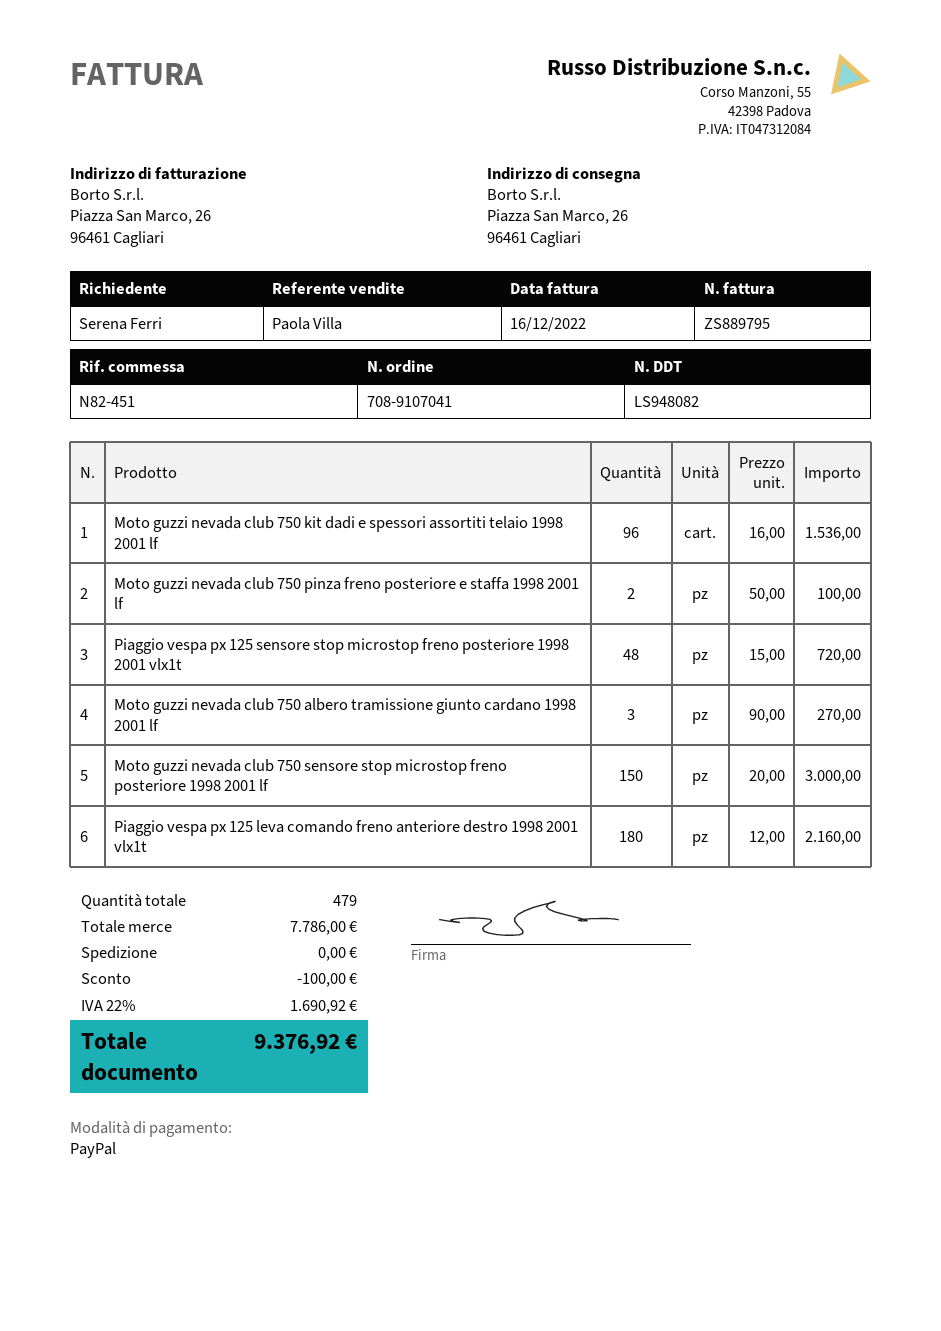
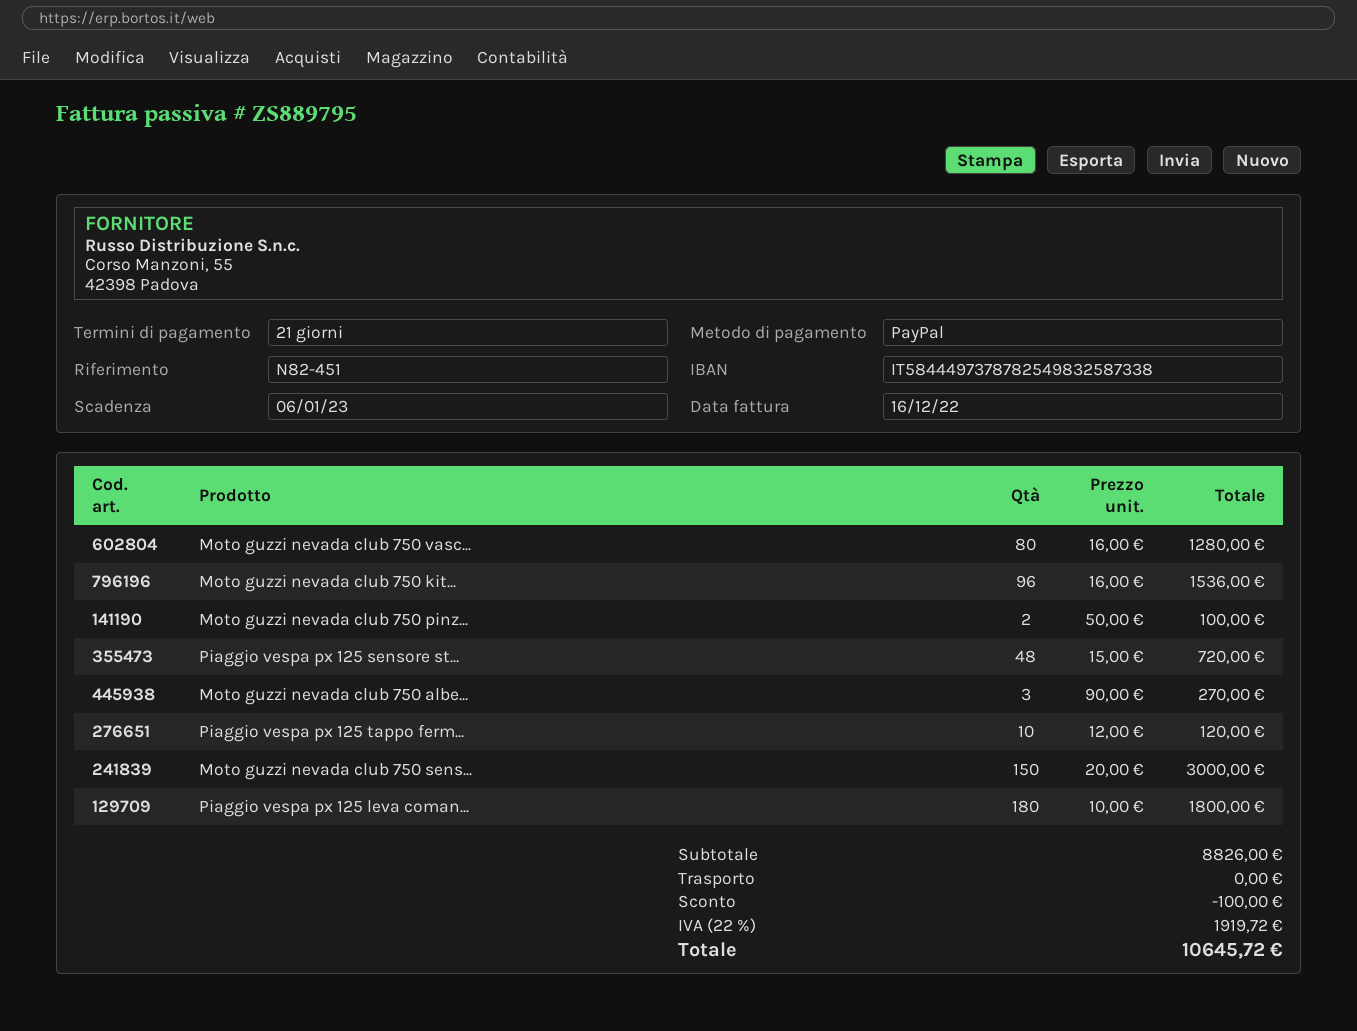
Piaggio vespa px 125 leva comando freno anteriore destro 1998 2001 vlx1t: 180 x 12.00 = 2160.00 -> 180 x 10.00 = 1800.00
Moto guzzi nevada club 750 vasc...: none -> 80 x 16.00 = 1280.00
Piaggio vespa px 125 tappo ferm...: none -> 10 x 12.00 = 120.00
subtotal: 7786.00 -> 8826.00
tax: 22% = 1690.92 -> 22% = 1919.72
total: 9376.92 -> 10645.72

